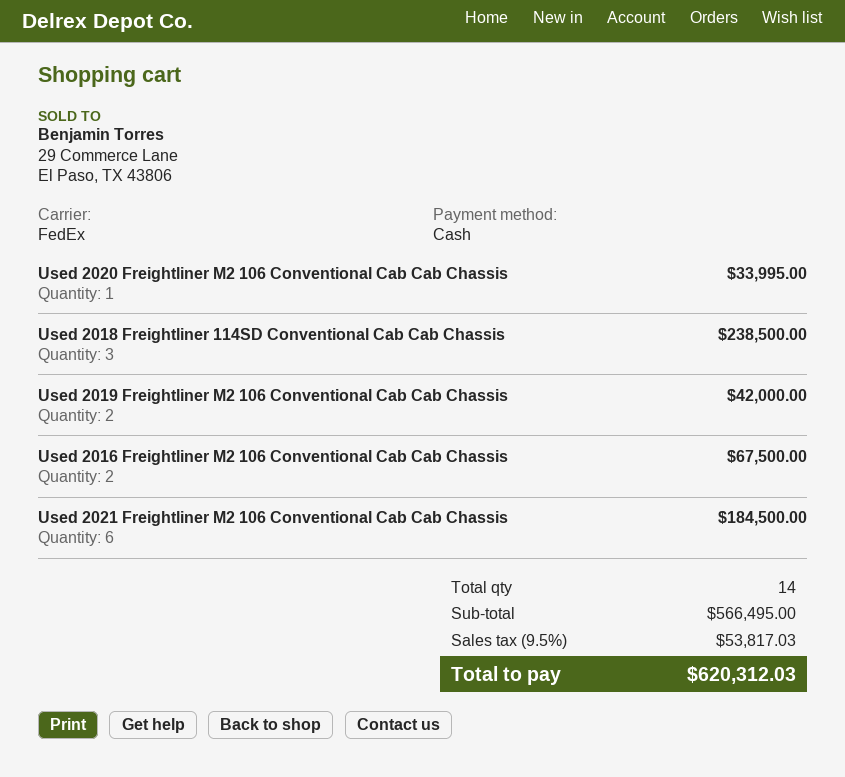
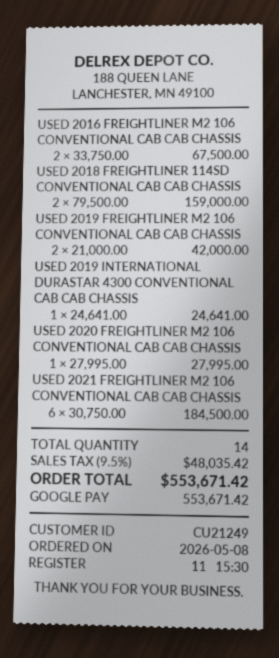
payment method: cash -> Google Pay
Used 2020 Freightliner M2 106 Conventional Cab Cab Chassis: 1 for 33995.00 -> 1 for 27995.00
Used 2018 Freightliner 114SD Conventional Cab Cab Chassis: 3 for 238500.00 -> 2 for 159000.00
USED 2019 INTERNATIONAL DURASTAR 4300 CONVENTIONAL CAB CAB CHASSIS: none -> 1 for 24641.00
tax: 9.5% = 53817.03 -> 9.5% = 48035.42
total: 620312.03 -> 553671.42

